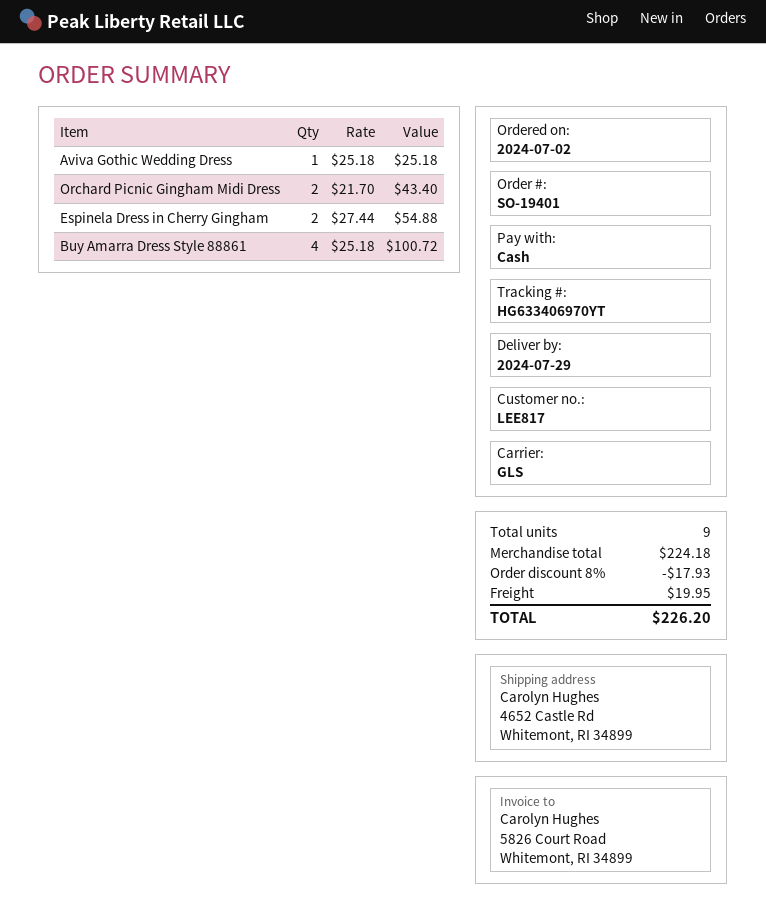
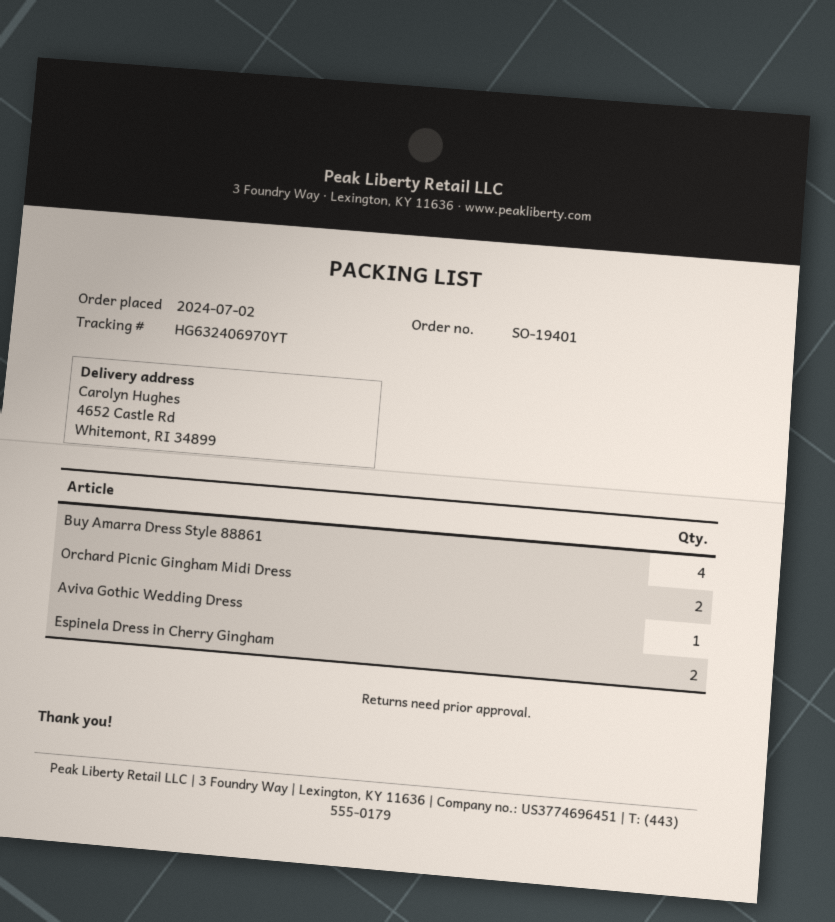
tracking number: HG633406970YT -> HG632406970YT

